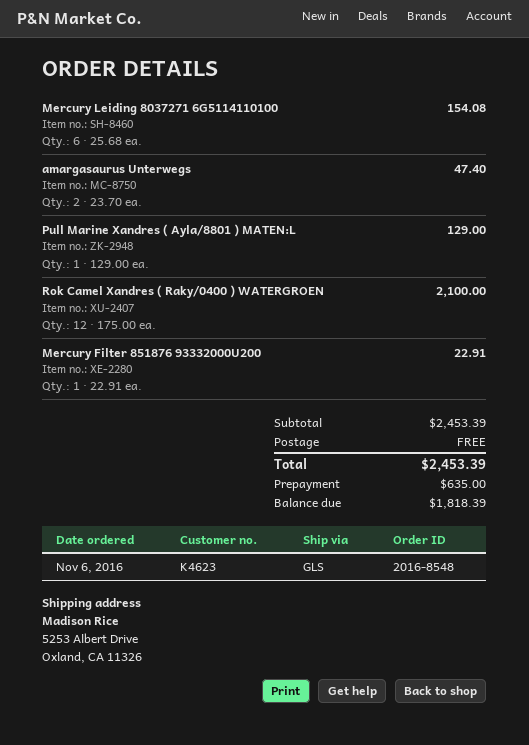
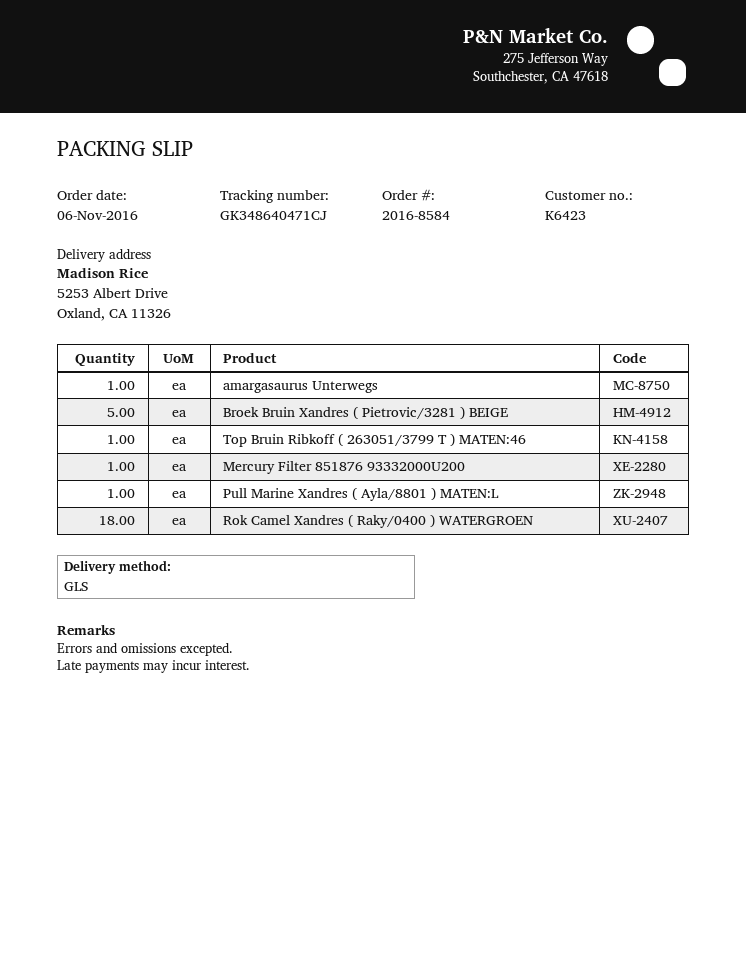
order number: 2016-8548 -> 2016-8584
customer number: K4623 -> K6423
Mercury Leiding 8037271 6G5114110100: 6 -> none
amargasaurus Unterwegs: 2 -> 1
Rok Camel Xandres ( Raky/0400 ) WATERGROEN: 12 -> 18
Broek Bruin Xandres ( Pietrovic/3281 ) BEIGE: none -> 5
Top Bruin Ribkoff ( 263051/3799 T ) MATEN:46: none -> 1

